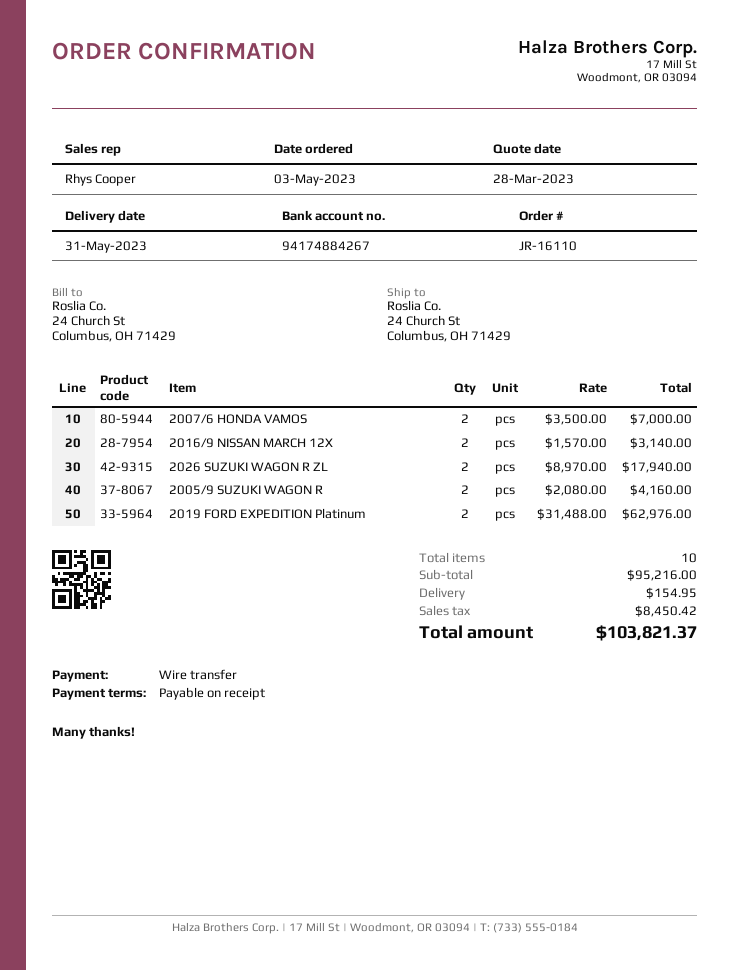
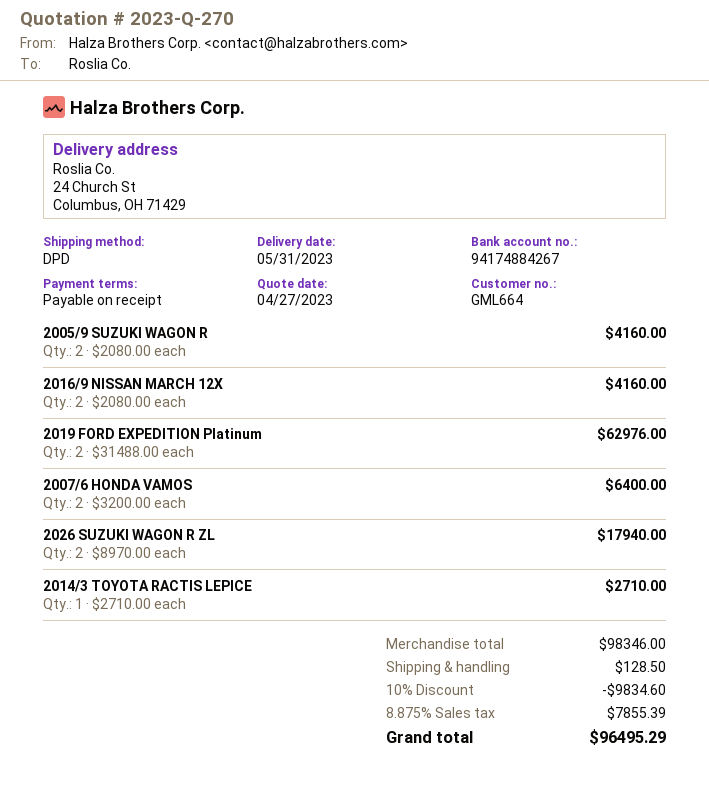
quote date: 2023-03-28 -> 2023-04-27
2007/6 HONDA VAMOS: 2 x 3500.00 = 7000.00 -> 2 x 3200.00 = 6400.00
2016/9 NISSAN MARCH 12X: 2 x 1570.00 = 3140.00 -> 2 x 2080.00 = 4160.00
2014/3 TOYOTA RACTIS LEPICE: none -> 1 x 2710.00 = 2710.00
subtotal: 95216.00 -> 98346.00
discount: none -> 10% = 9834.60
shipping: 154.95 -> 128.50
tax: 8450.42 -> 7855.39
total: 103821.37 -> 96495.29

